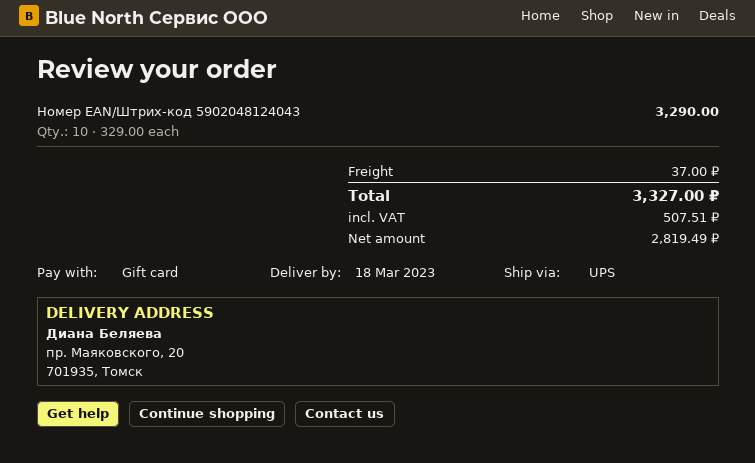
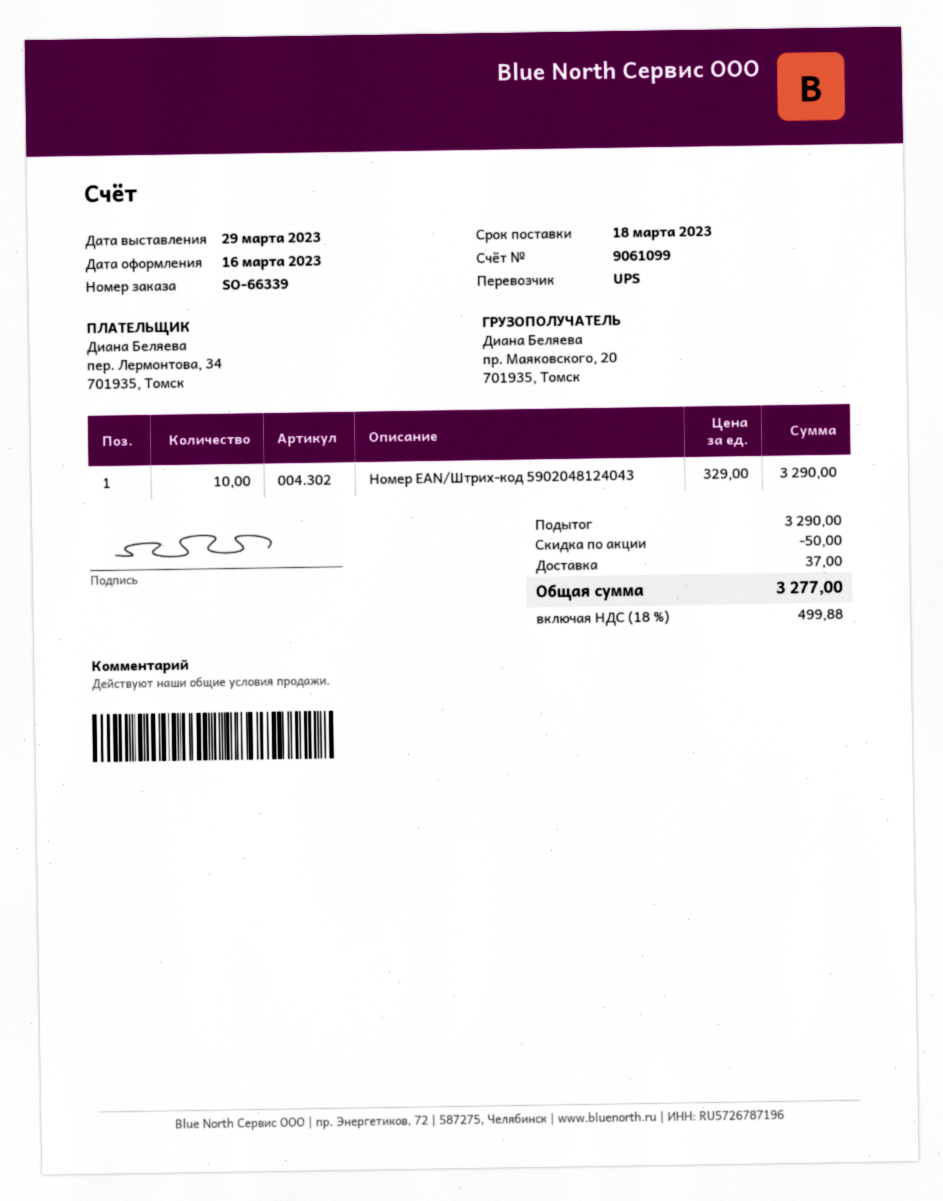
discount: none -> 50.00
tax: 507.51 -> 499.88
total: 3327.00 -> 3277.00

